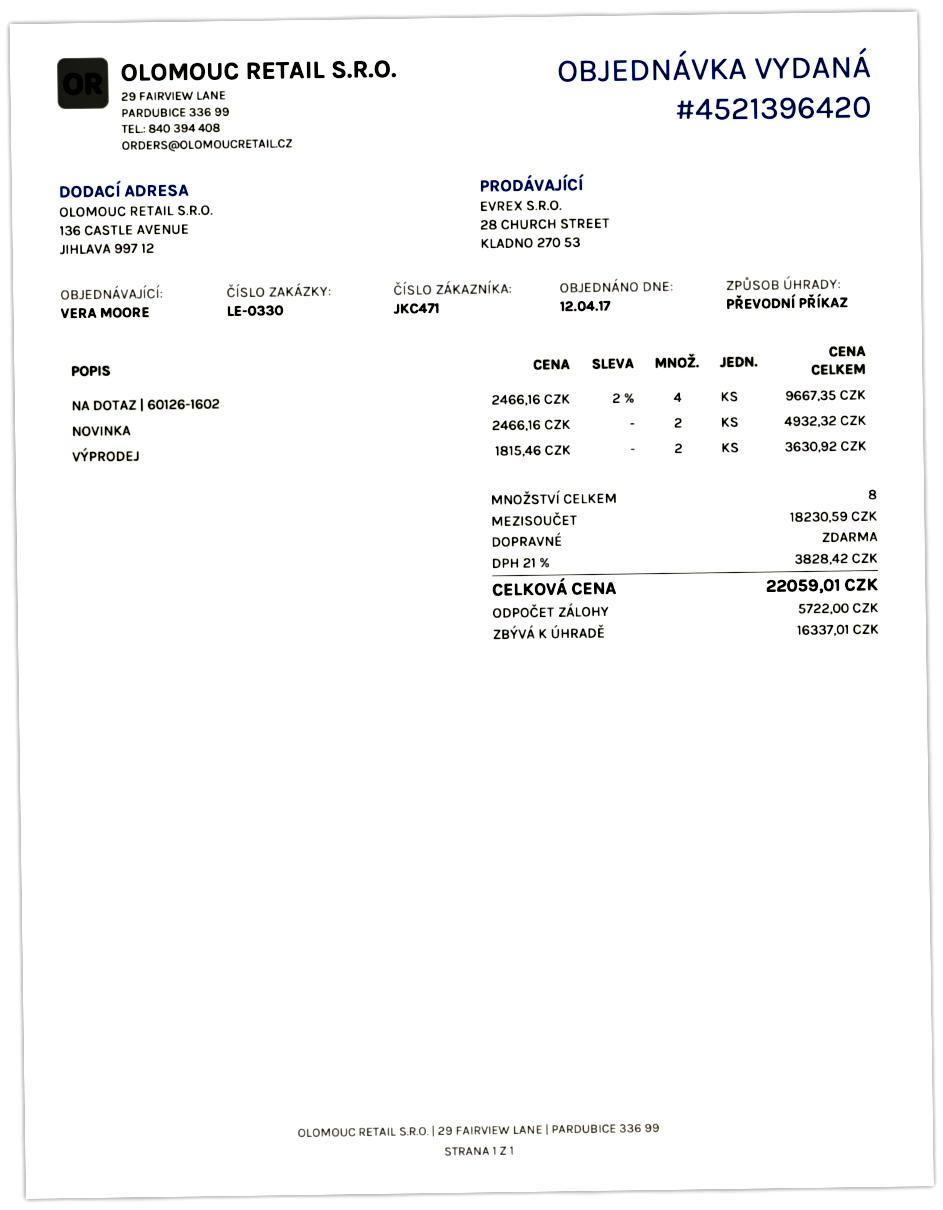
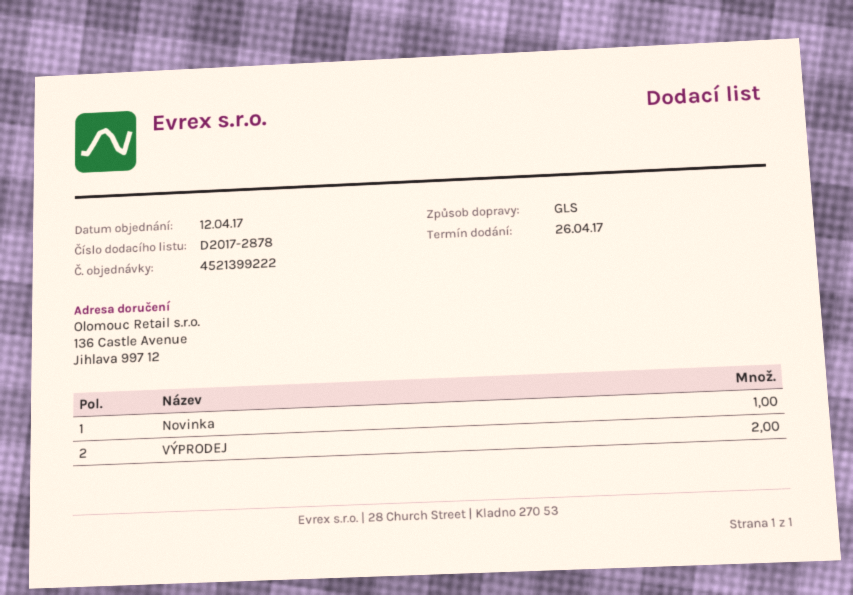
order number: 4521396420 -> 4521399222
NA DOTAZ | 60126-1602: 4 -> none
NOVINKA: 2 -> 1

